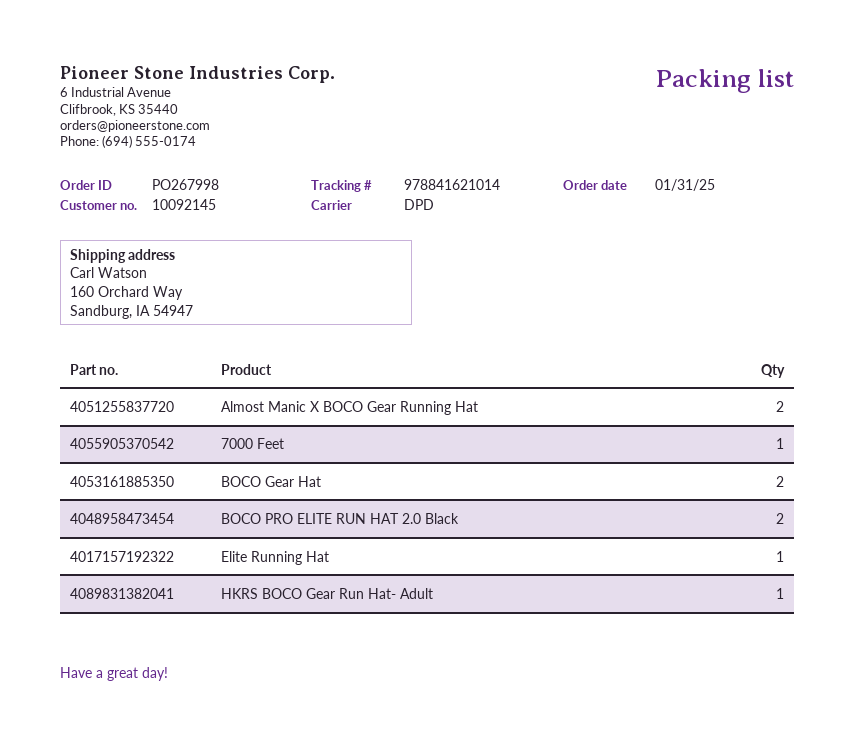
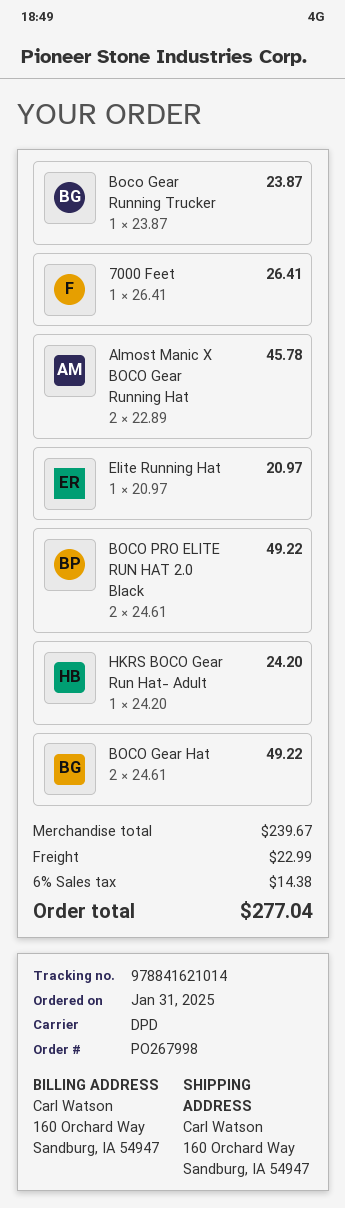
Boco Gear Running Trucker: none -> 1

